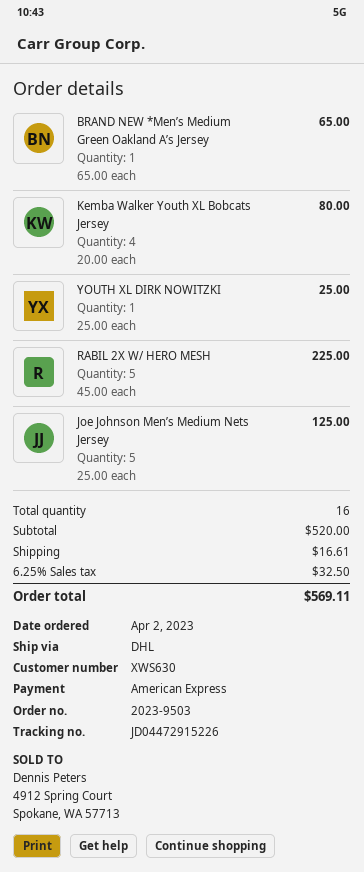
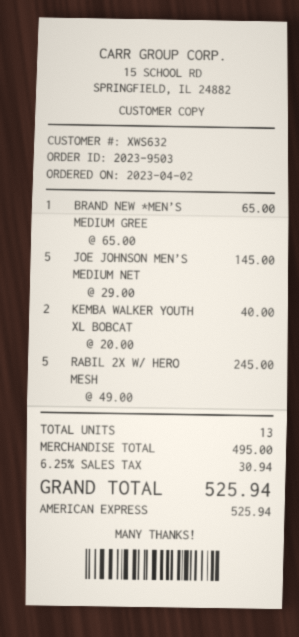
customer number: XWS630 -> XWS632
Kemba Walker Youth XL Bobcats Jersey: 4 x 20.00 = 80.00 -> 2 x 20.00 = 40.00
YOUTH XL DIRK NOWITZKI: 1 x 25.00 = 25.00 -> none
RABIL 2X W/ HERO MESH: 5 x 45.00 = 225.00 -> 5 x 49.00 = 245.00
Joe Johnson Men’s Medium Nets Jersey: 5 x 25.00 = 125.00 -> 5 x 29.00 = 145.00
total quantity: 16 -> 13
subtotal: 520.00 -> 495.00
shipping: 16.61 -> none
tax: 6.25% = 32.50 -> 6.25% = 30.94
total: 569.11 -> 525.94

